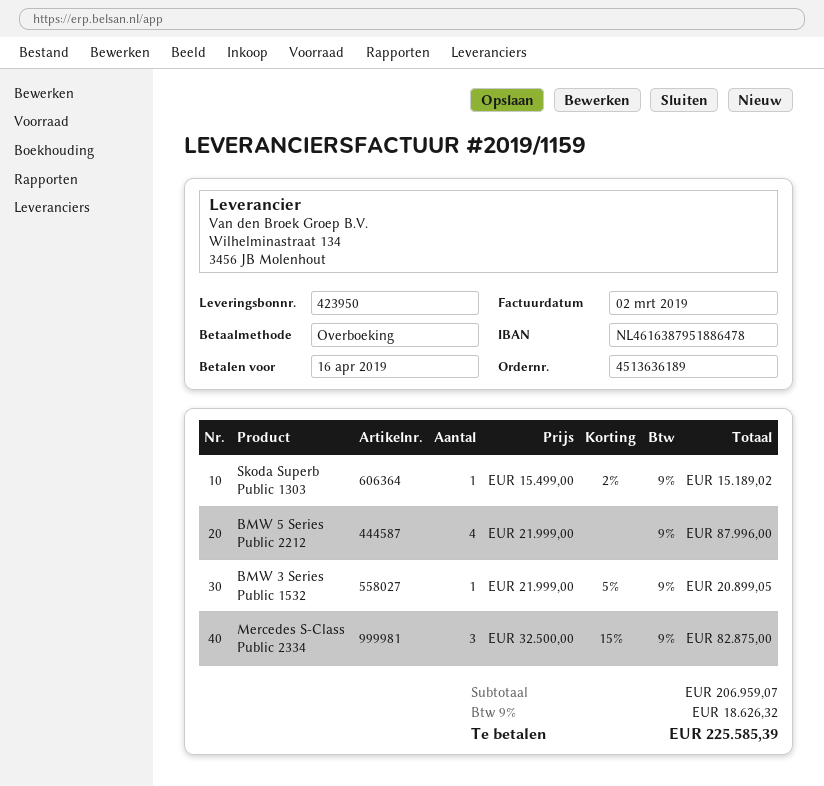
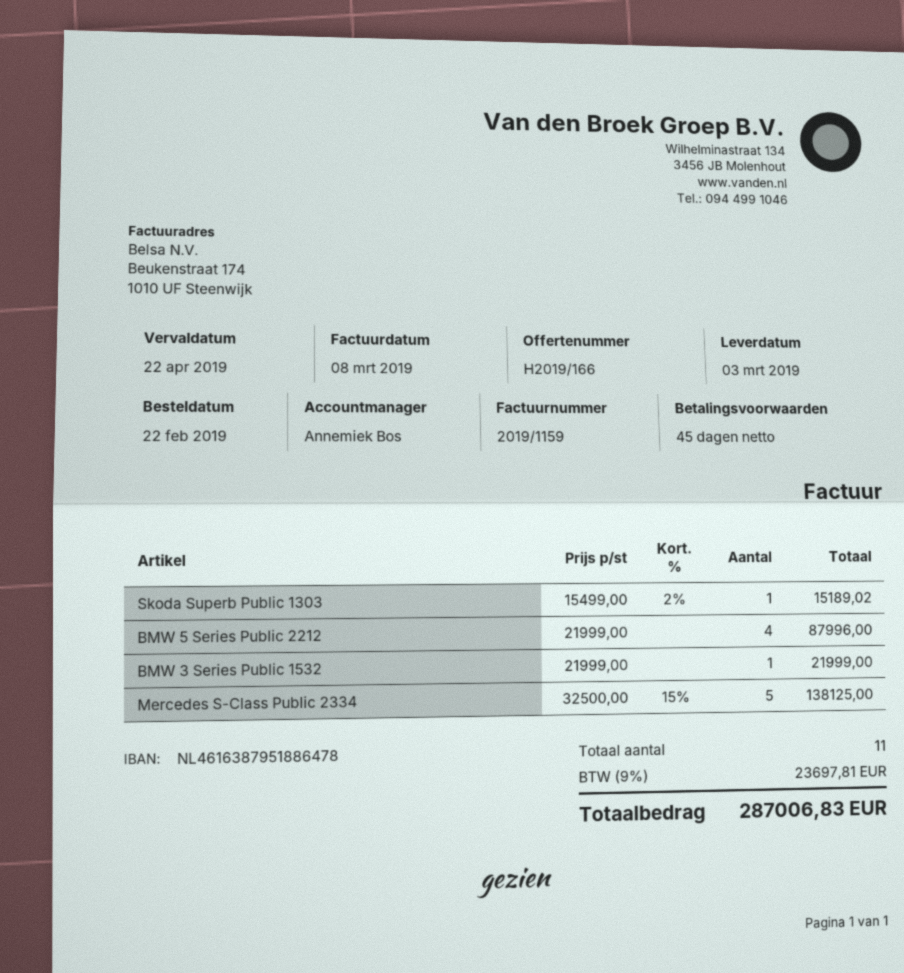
invoice date: 2019-03-02 -> 2019-03-08
due date: 2019-04-16 -> 2019-04-22
BMW 3 Series Public 1532: 1 x 21999.00 - 5% = 20899.05 -> 1 x 21999.00 = 21999.00
Mercedes S-Class Public 2334: 3 x 32500.00 - 15% = 82875.00 -> 5 x 32500.00 - 15% = 138125.00
tax: 9% = 18626.32 -> 9% = 23697.81
total: 225585.39 -> 287006.83

